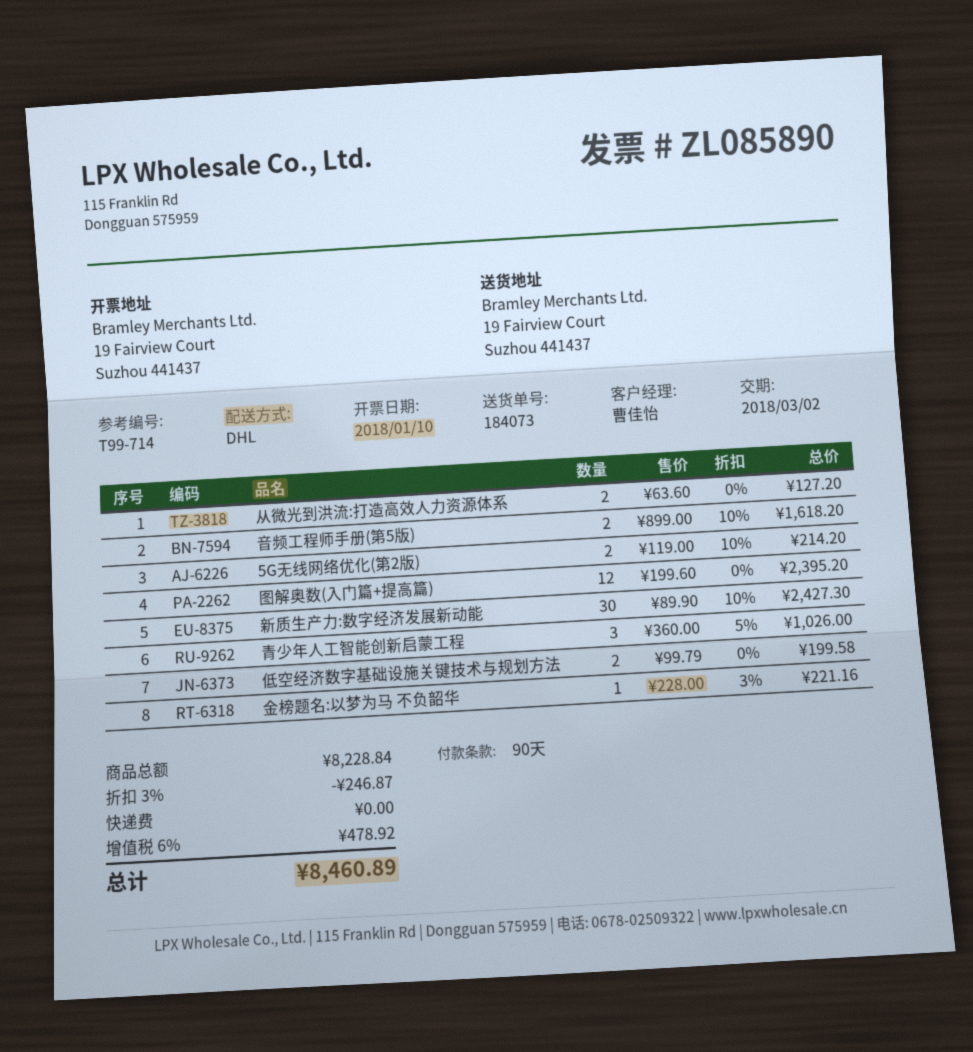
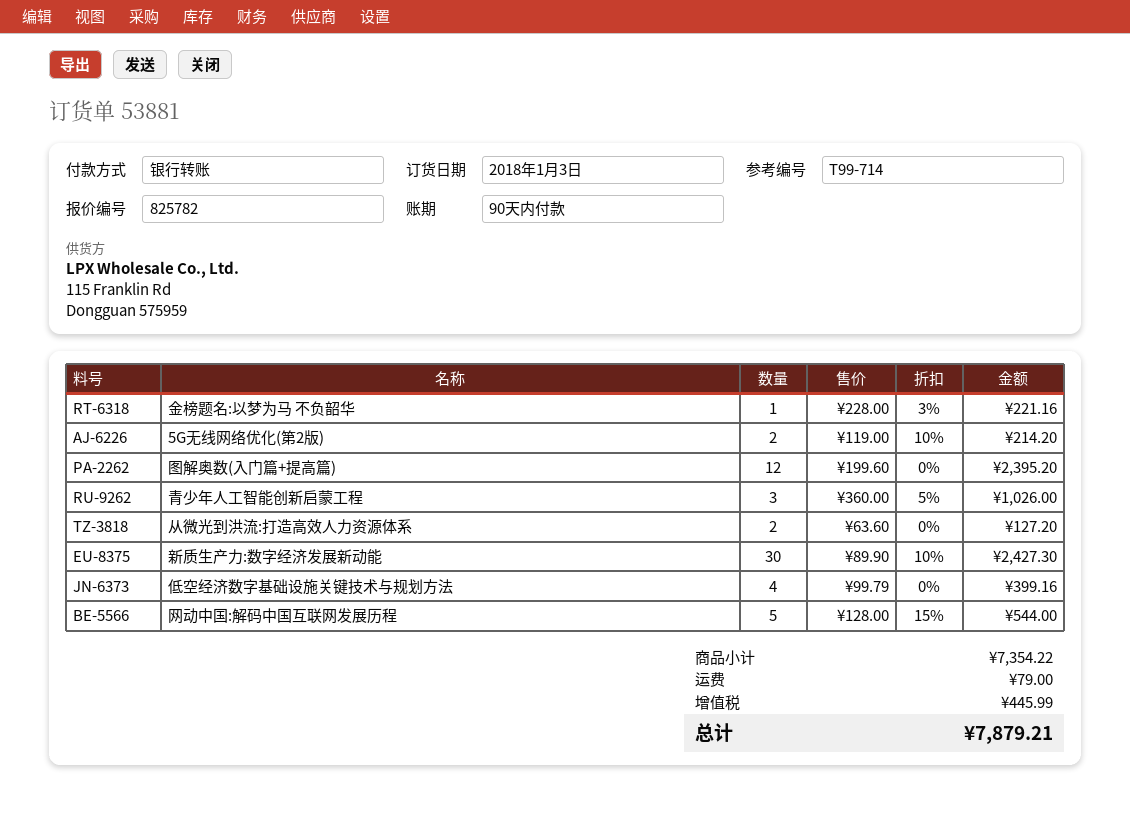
音频工程师手册(第5版): 2 x 899.00 - 10% = 1618.20 -> none
低空经济数字基础设施关键技术与规划方法: 2 x 99.79 = 199.58 -> 4 x 99.79 = 399.16
网动中国:解码中国互联网发展历程: none -> 5 x 128.00 - 15% = 544.00
subtotal: 8228.84 -> 7354.22
discount: 3% = 246.87 -> none
shipping: 0.00 -> 79.00
tax: 478.92 -> 445.99
total: 8460.89 -> 7879.21

